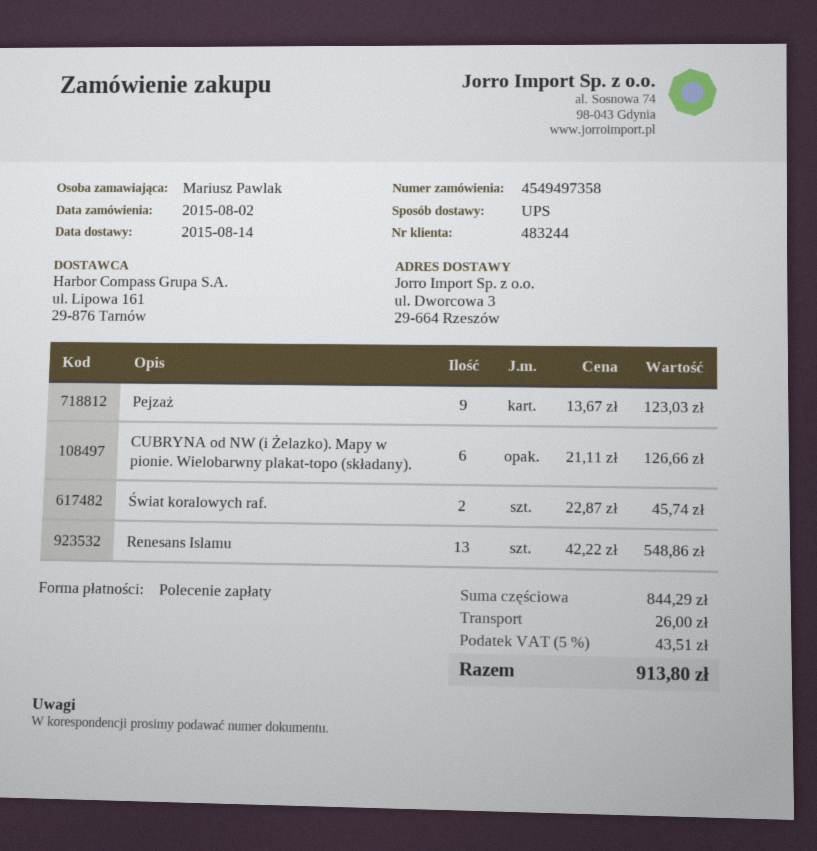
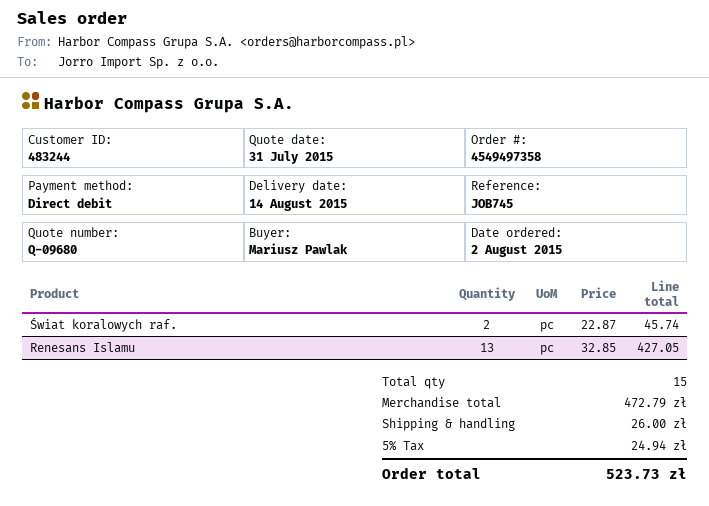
Pejzaż: 9 x 13.67 = 123.03 -> none
CUBRYNA od NW (i Żelazko). Mapy w pionie. Wielobarwny plakat-topo (składany).: 6 x 21.11 = 126.66 -> none
Renesans Islamu: 13 x 42.22 = 548.86 -> 13 x 32.85 = 427.05
subtotal: 844.29 -> 472.79
tax: 5% = 43.51 -> 5% = 24.94
total: 913.80 -> 523.73

